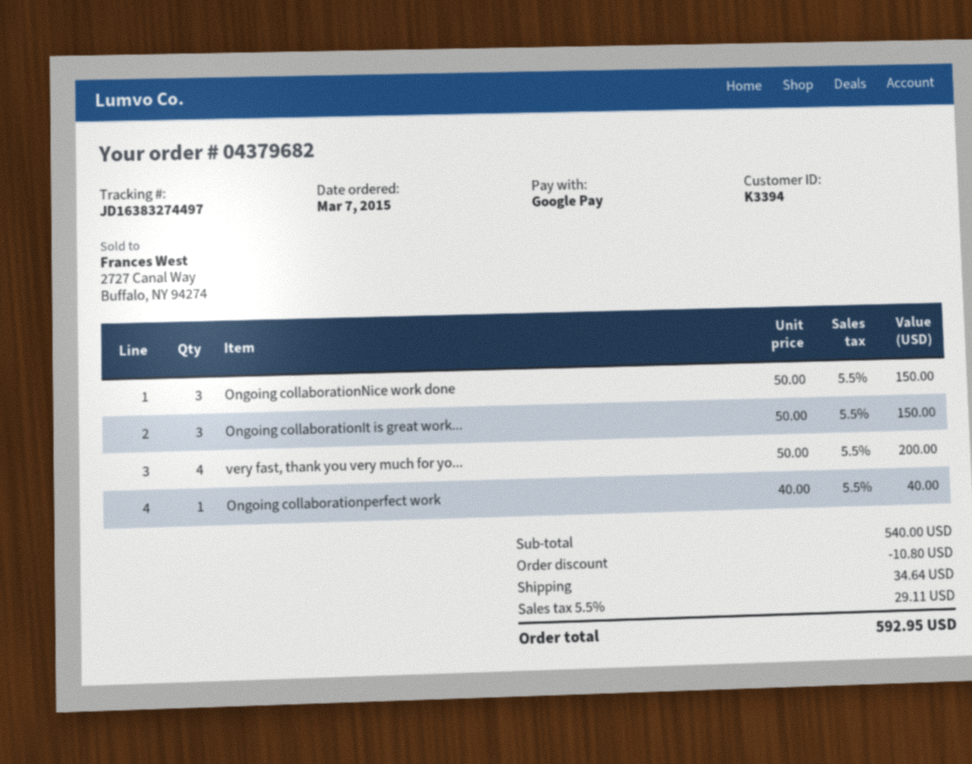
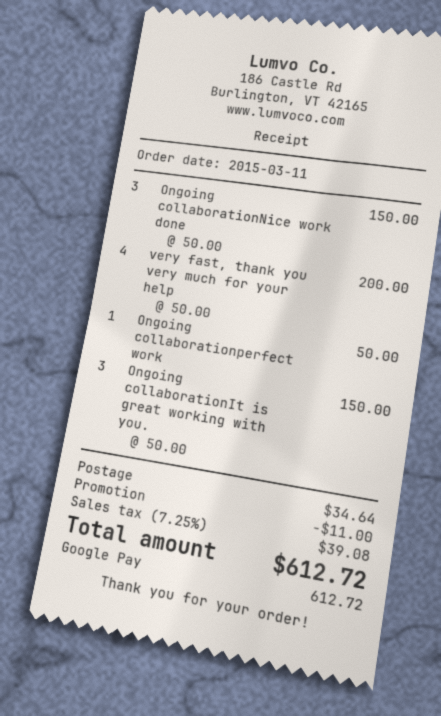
order date: 2015-03-07 -> 2015-03-11
Ongoing collaborationperfect work: 1 x 40.00 = 40.00 -> 1 x 50.00 = 50.00
discount: 10.80 -> 11.00
tax: 5.5% = 29.11 -> 7.25% = 39.08
total: 592.95 -> 612.72

